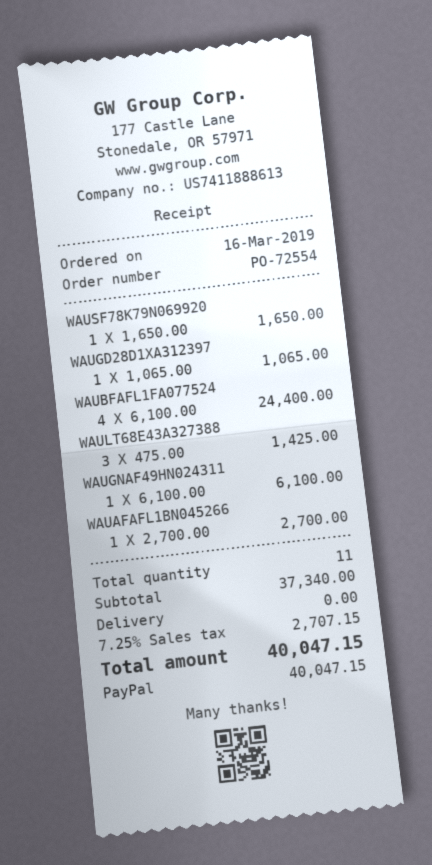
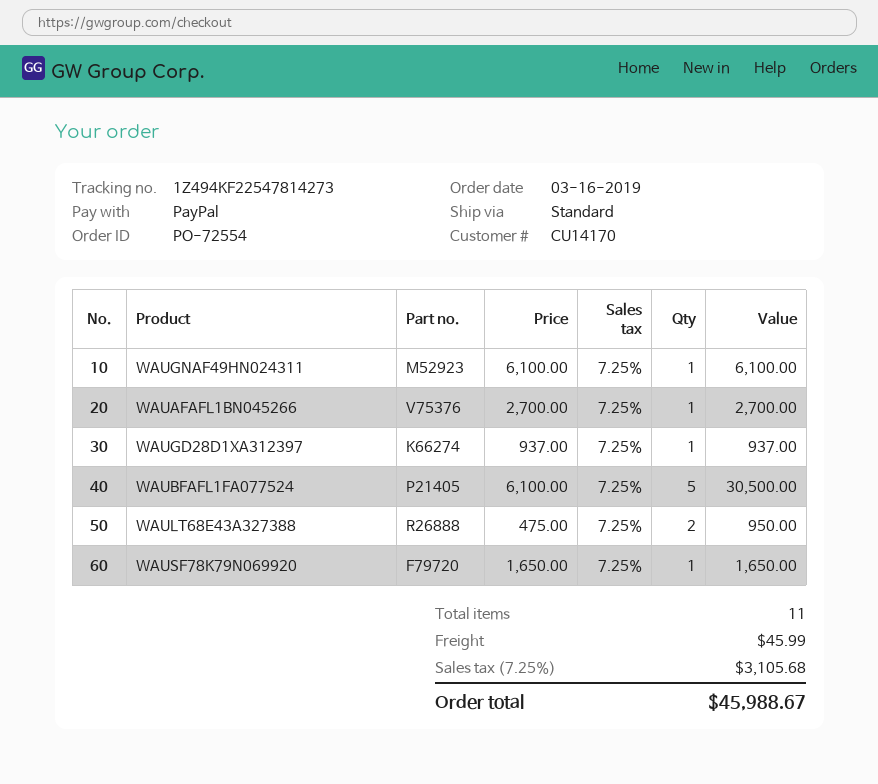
WAUGD28D1XA312397: 1 x 1065.00 = 1065.00 -> 1 x 937.00 = 937.00
WAUBFAFL1FA077524: 4 x 6100.00 = 24400.00 -> 5 x 6100.00 = 30500.00
WAULT68E43A327388: 3 x 475.00 = 1425.00 -> 2 x 475.00 = 950.00
shipping: 0.00 -> 45.99
tax: 7.25% = 2707.15 -> 7.25% = 3105.68
total: 40047.15 -> 45988.67

